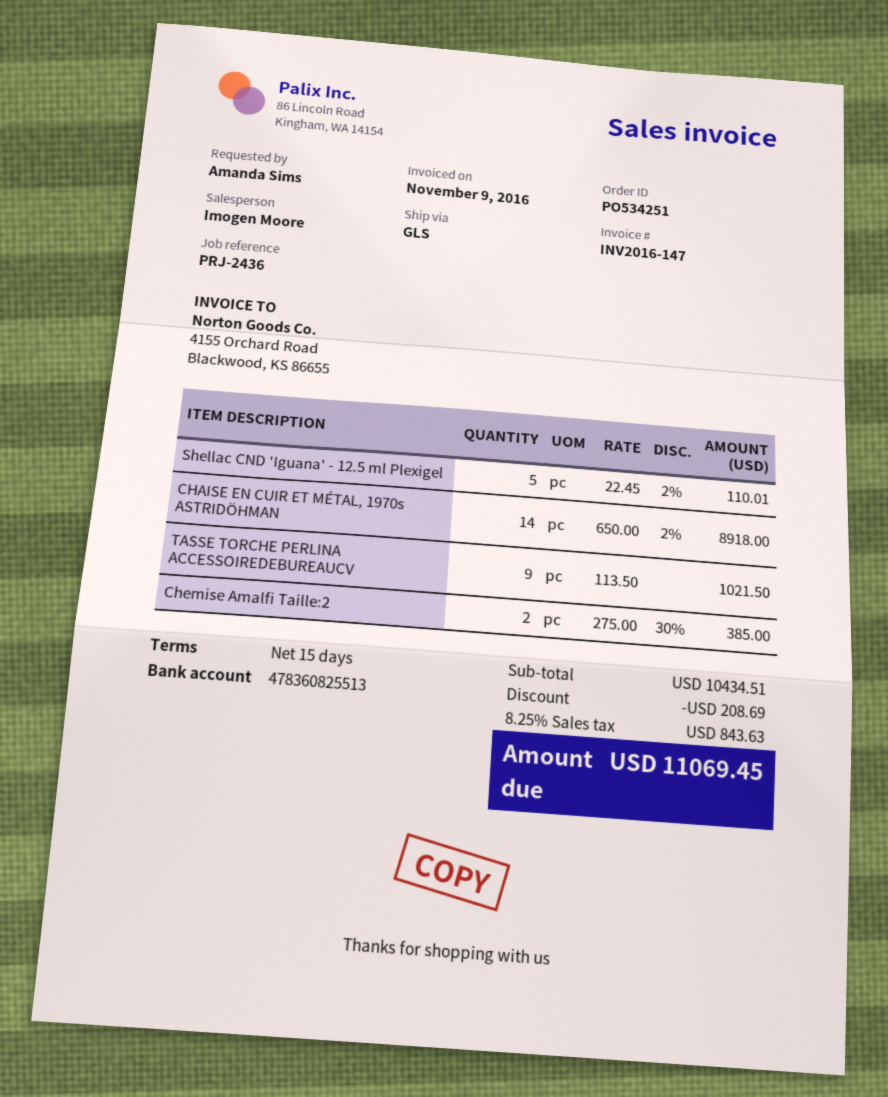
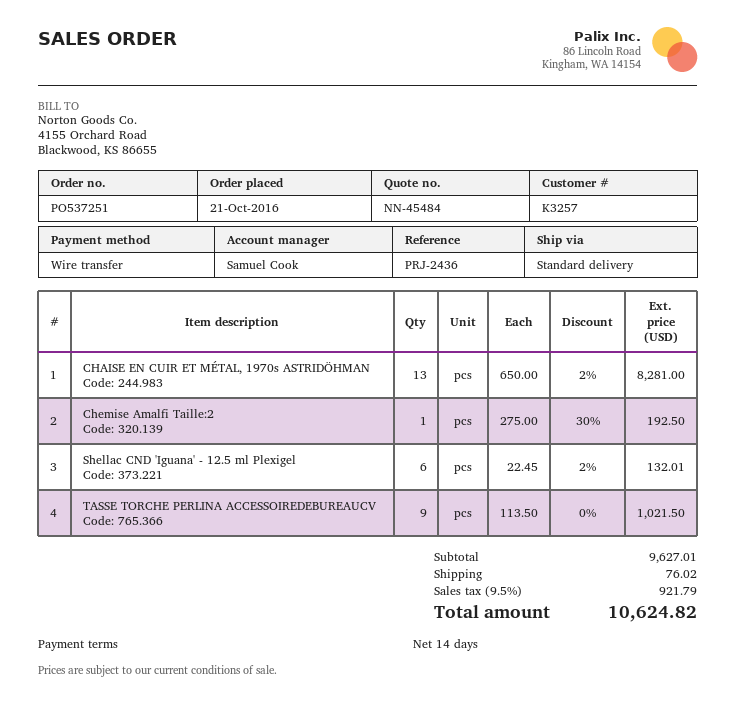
order number: PO534251 -> PO537251
payment terms: 15 days -> 14 days
sales rep: Imogen Moore -> Samuel Cook
shipping method: GLS -> standard
Shellac CND 'Iguana' - 12.5 ml Plexigel: 5 x 22.45 - 2% = 110.01 -> 6 x 22.45 - 2% = 132.01
CHAISE EN CUIR ET MÉTAL, 1970s ASTRIDÖHMAN: 14 x 650.00 - 2% = 8918.00 -> 13 x 650.00 - 2% = 8281.00
Chemise Amalfi Taille:2: 2 x 275.00 - 30% = 385.00 -> 1 x 275.00 - 30% = 192.50
subtotal: 10434.51 -> 9627.01
discount: 208.69 -> none
shipping: none -> 76.02
tax: 8.25% = 843.63 -> 9.5% = 921.79
total: 11069.45 -> 10624.82

